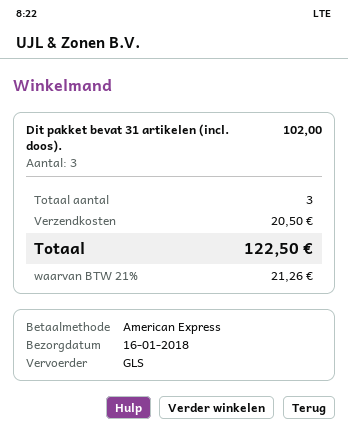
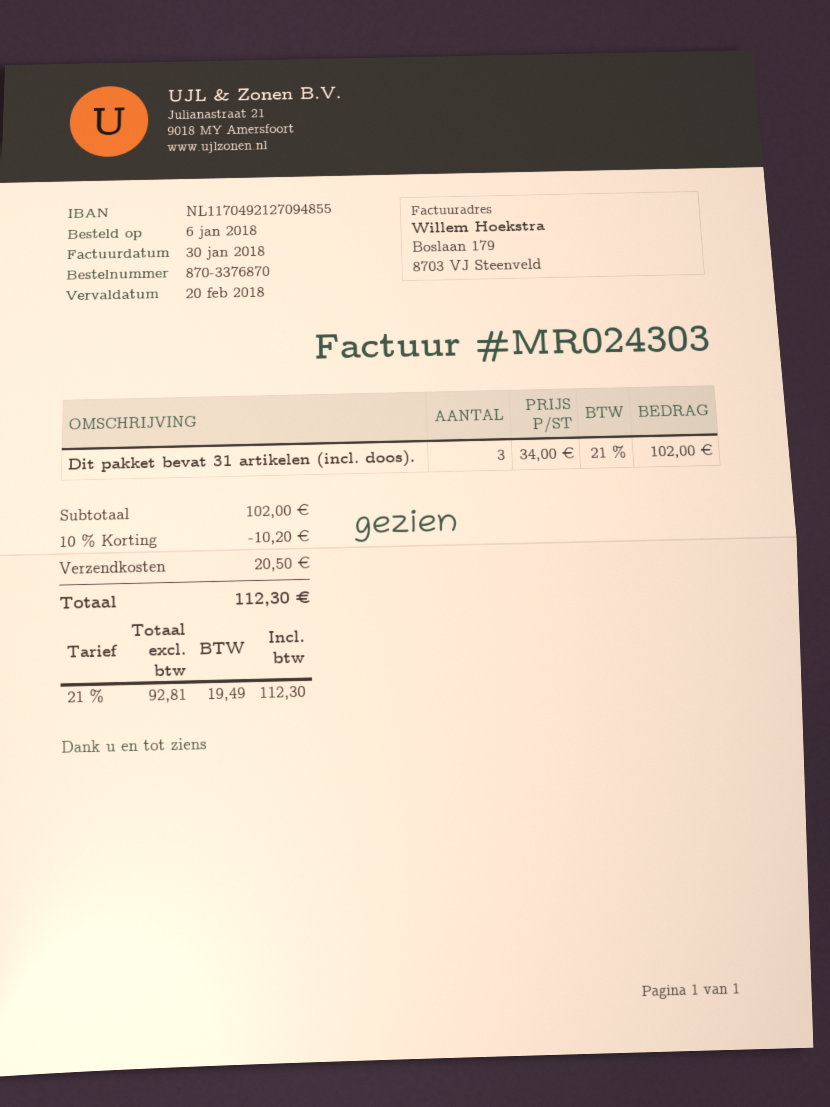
discount: none -> 10% = 10.20
tax: 21% = 21.26 -> 21% = 19.49
total: 122.50 -> 112.30

